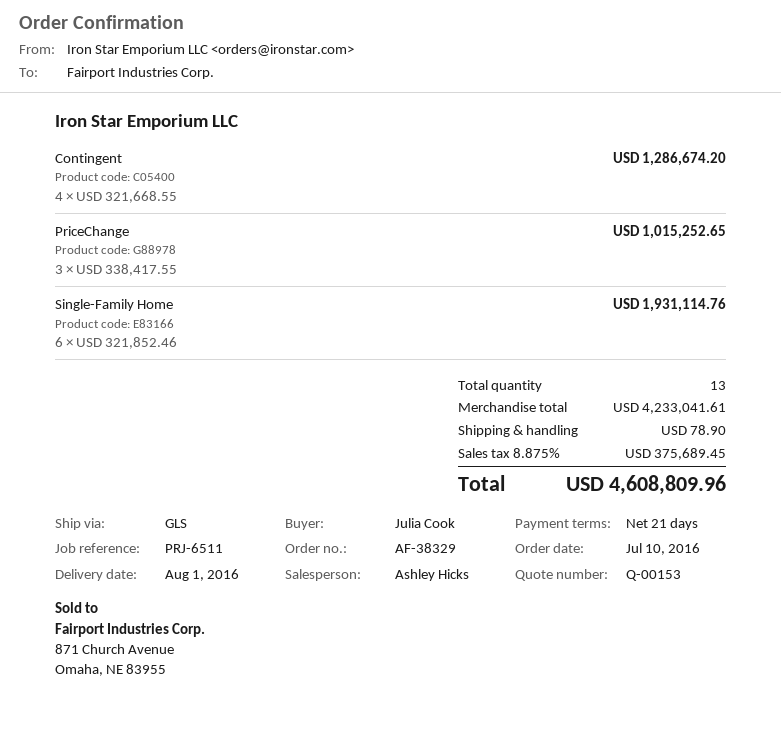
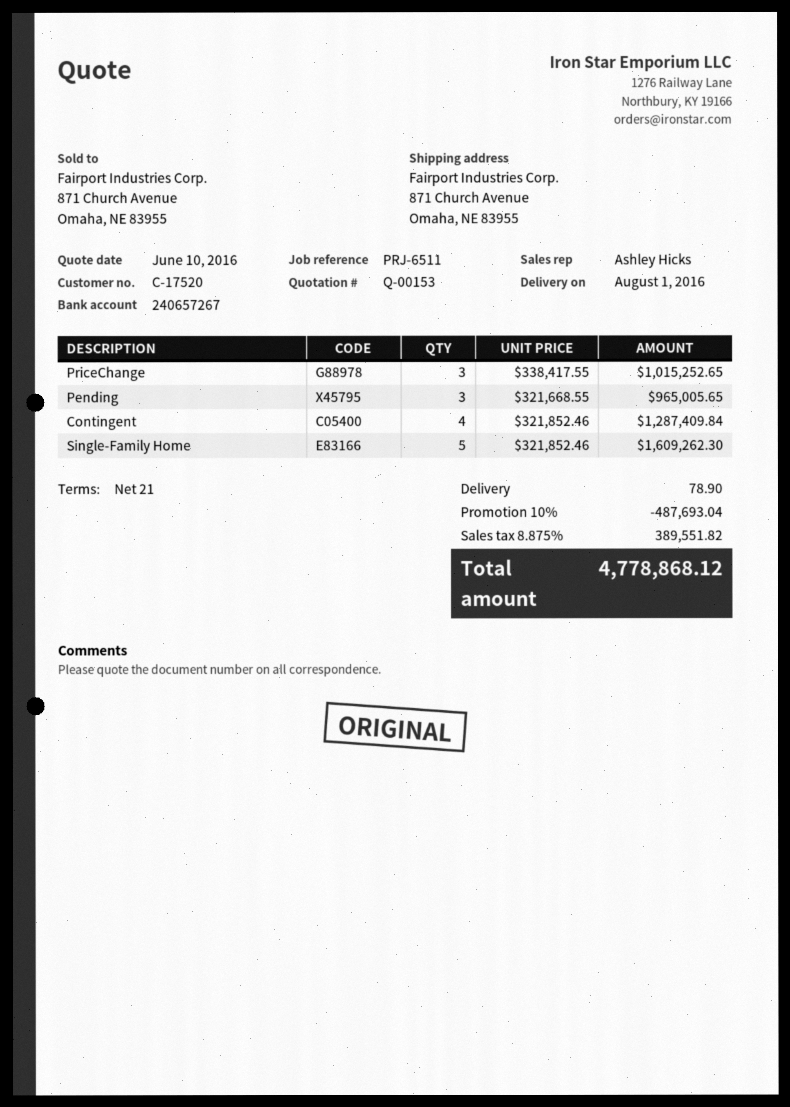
Contingent: 4 x 321668.55 = 1286674.20 -> 4 x 321852.46 = 1287409.84
Single-Family Home: 6 x 321852.46 = 1931114.76 -> 5 x 321852.46 = 1609262.30
Pending: none -> 3 x 321668.55 = 965005.65
discount: none -> 10% = 487693.04
tax: 8.875% = 375689.45 -> 8.875% = 389551.82
total: 4608809.96 -> 4778868.12

